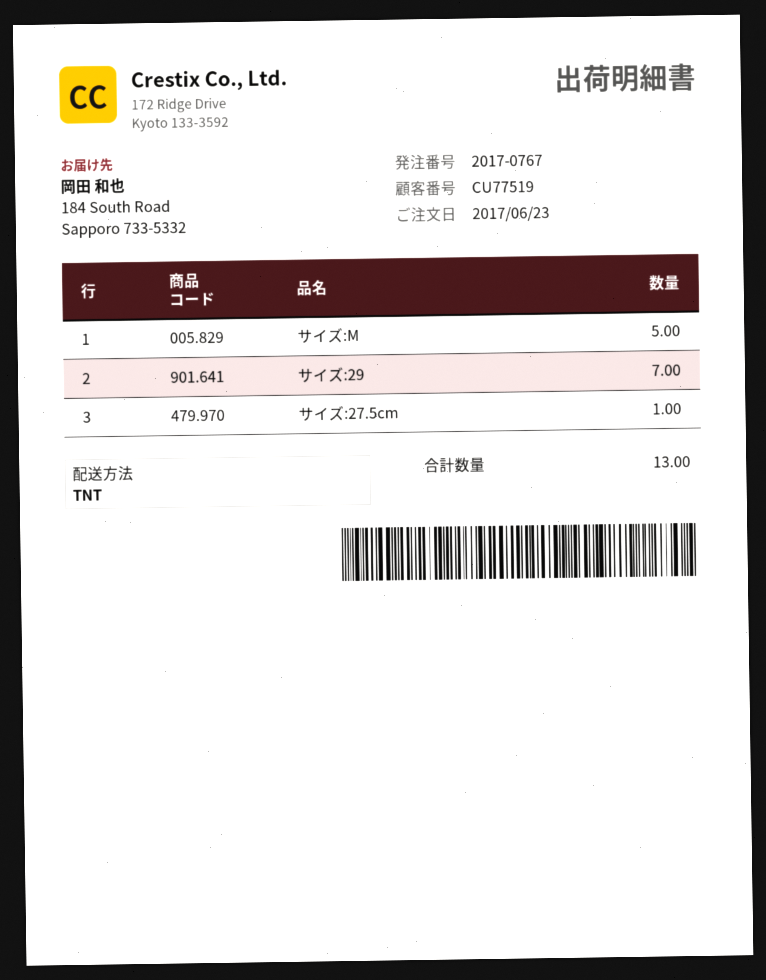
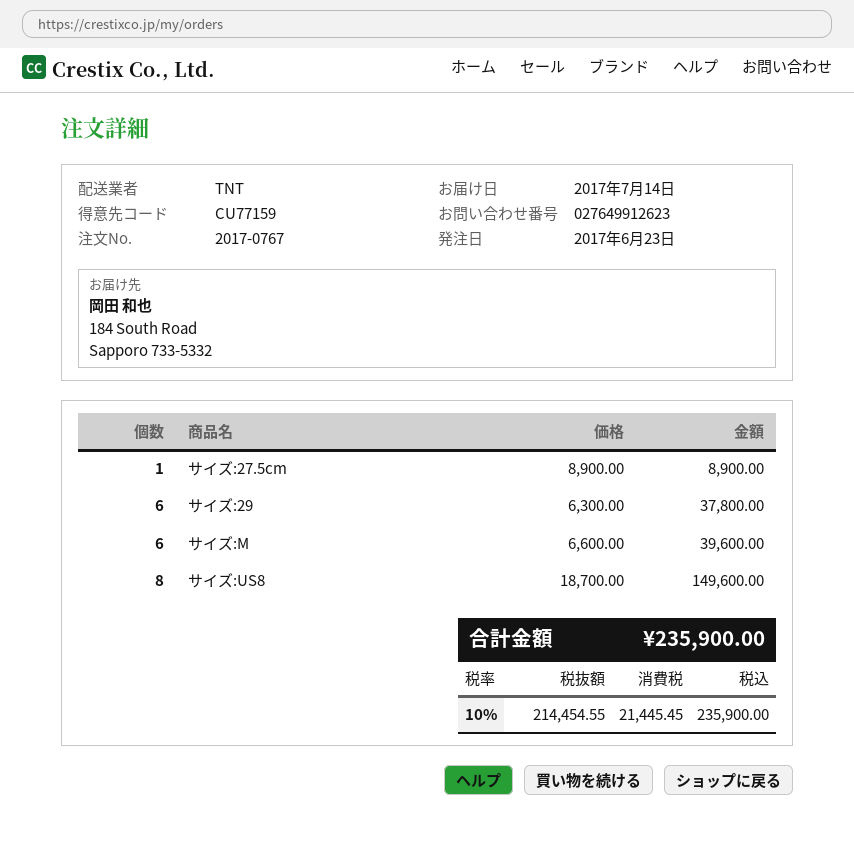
customer number: CU77519 -> CU77159
サイズ:M: 5 -> 6
サイズ:29: 7 -> 6
サイズ:US8: none -> 8

